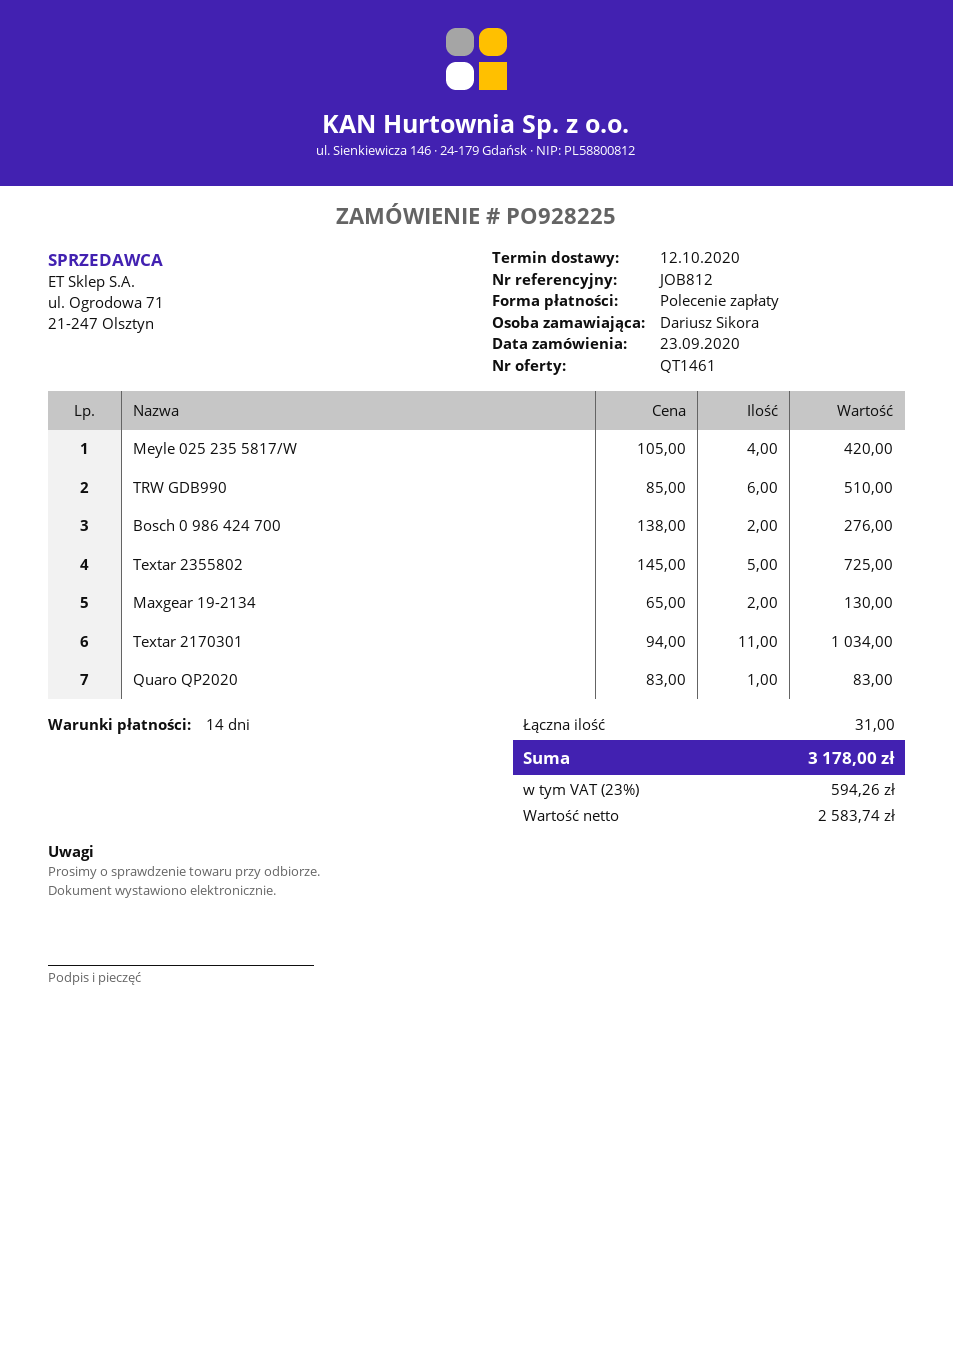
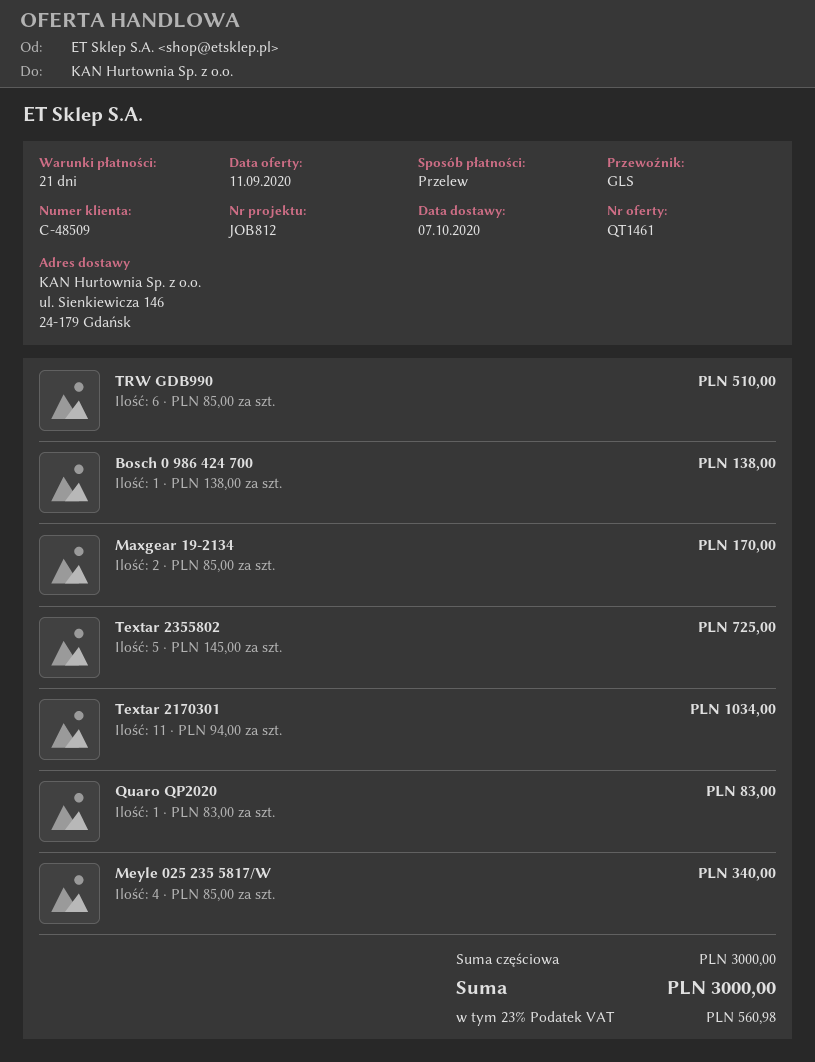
delivery date: 2020-10-12 -> 2020-10-07
payment terms: 14 days -> 21 days
payment method: direct debit -> bank transfer
Meyle 025 235 5817/W: 4 x 105.00 = 420.00 -> 4 x 85.00 = 340.00
Bosch 0 986 424 700: 2 x 138.00 = 276.00 -> 1 x 138.00 = 138.00
Maxgear 19-2134: 2 x 65.00 = 130.00 -> 2 x 85.00 = 170.00
tax: 23% = 594.26 -> 23% = 560.98
total: 3178.00 -> 3000.00

